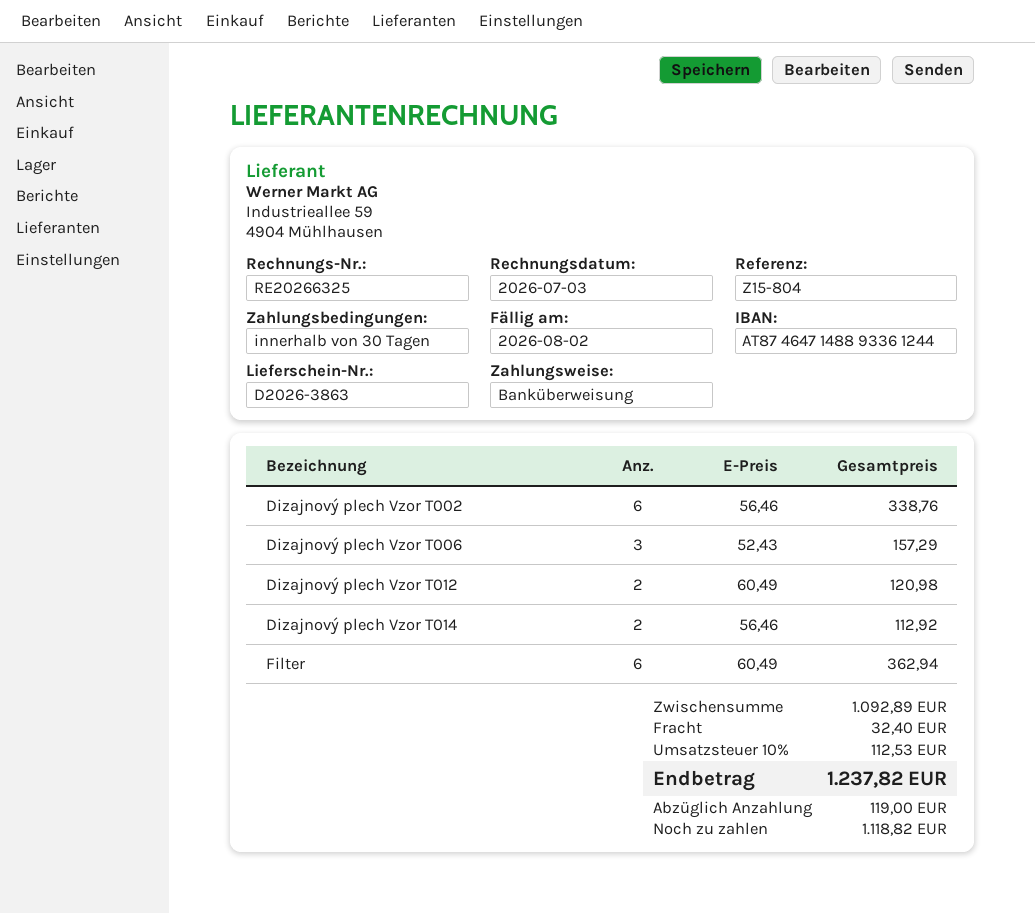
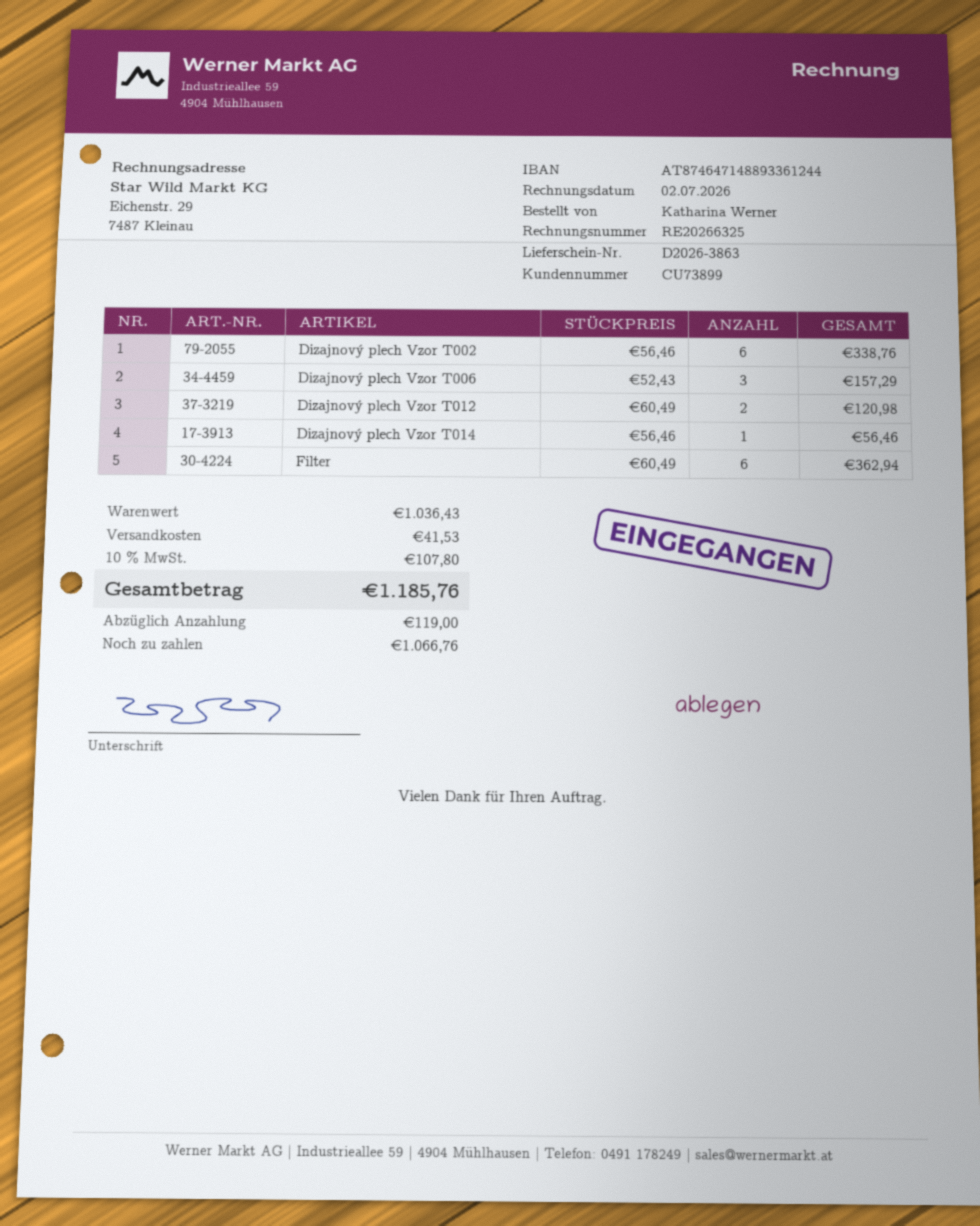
invoice date: 2026-07-03 -> 2026-07-02
Dizajnový plech Vzor T014: 2 x 56.46 = 112.92 -> 1 x 56.46 = 56.46
subtotal: 1092.89 -> 1036.43
shipping: 32.40 -> 41.53
tax: 10% = 112.53 -> 10% = 107.80
total: 1237.82 -> 1185.76
balance: 1118.82 -> 1066.76

